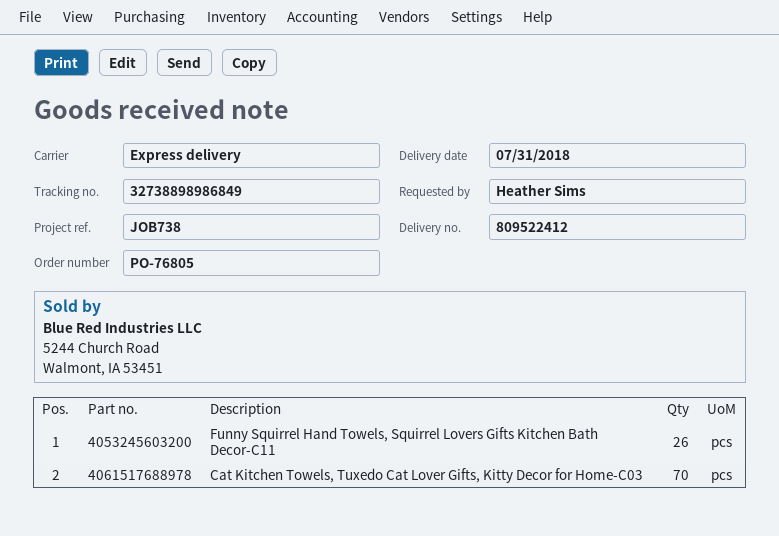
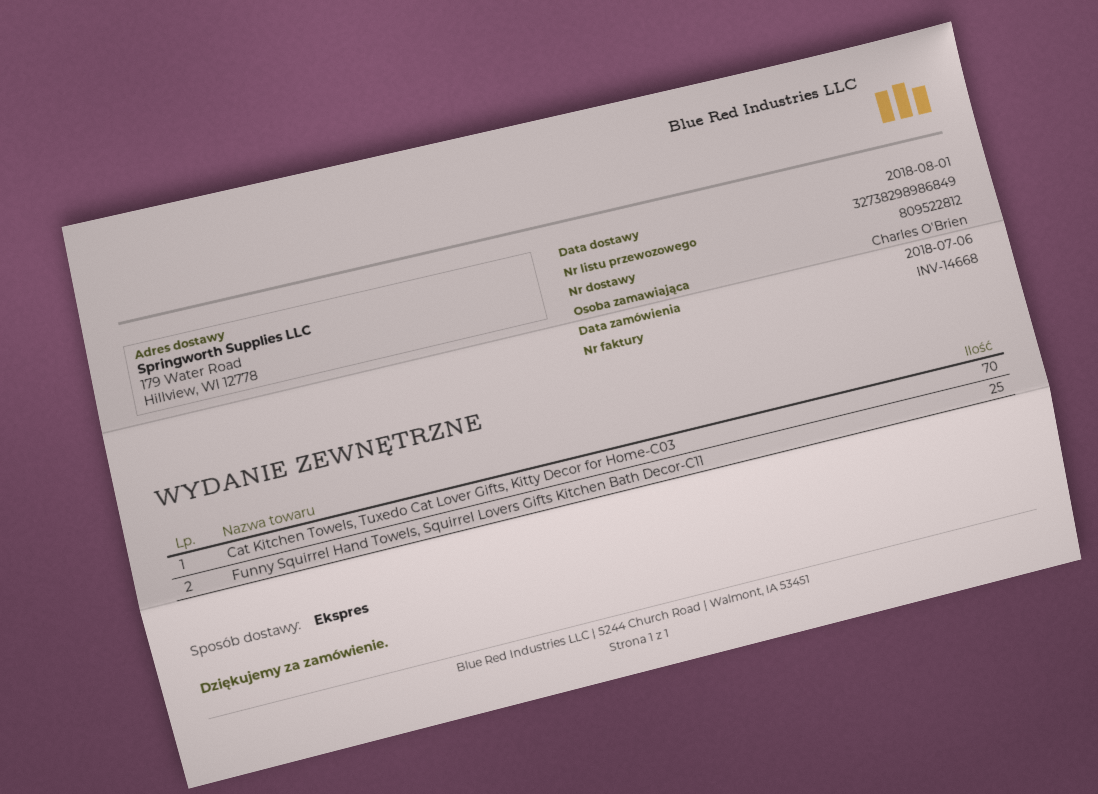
delivery note number: 809522412 -> 809522812
delivery date: 2018-07-31 -> 2018-08-01
ordered by: Heather Sims -> Charles O'Brien
tracking number: 32738898986849 -> 32738298986849
Funny Squirrel Hand Towels, Squirrel Lovers Gifts Kitchen Bath Decor-C11: 26 -> 25

